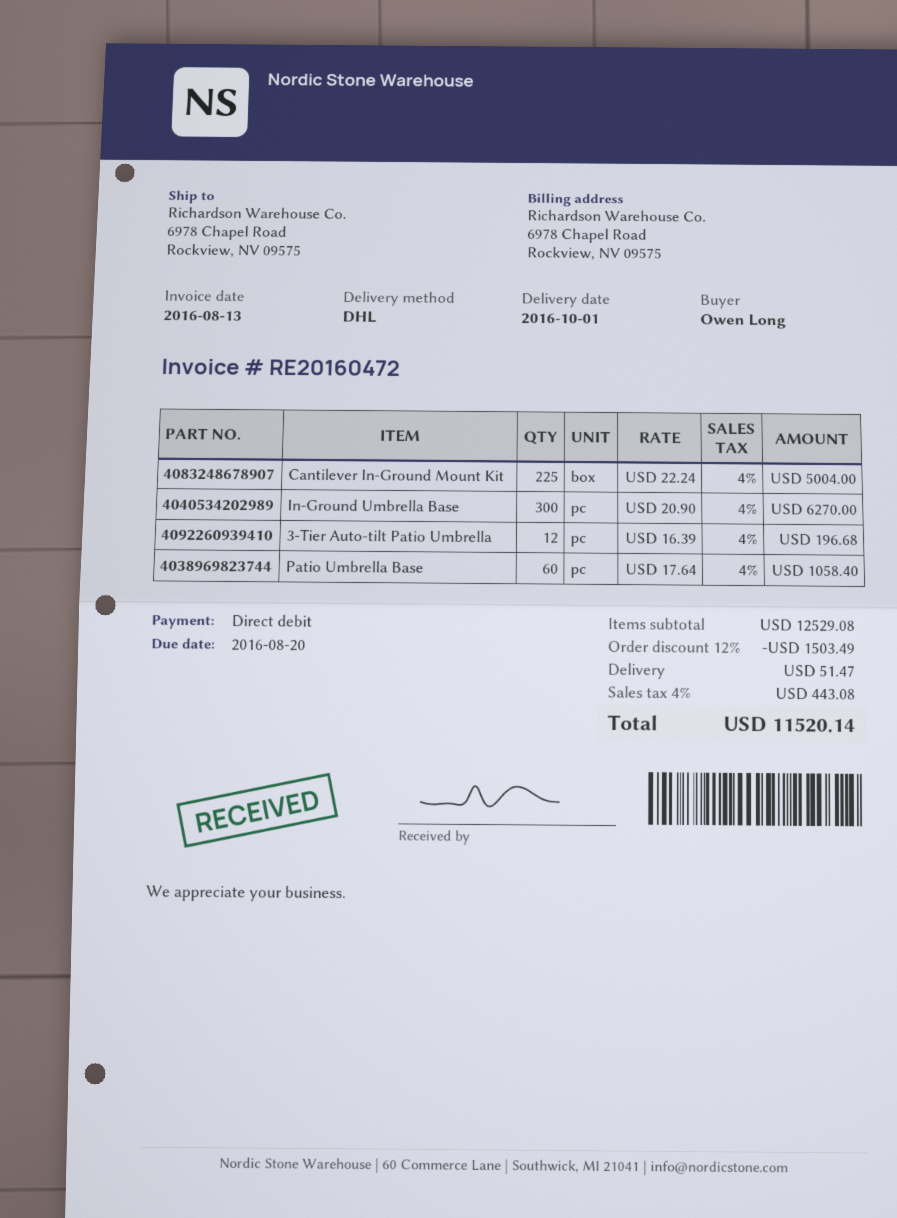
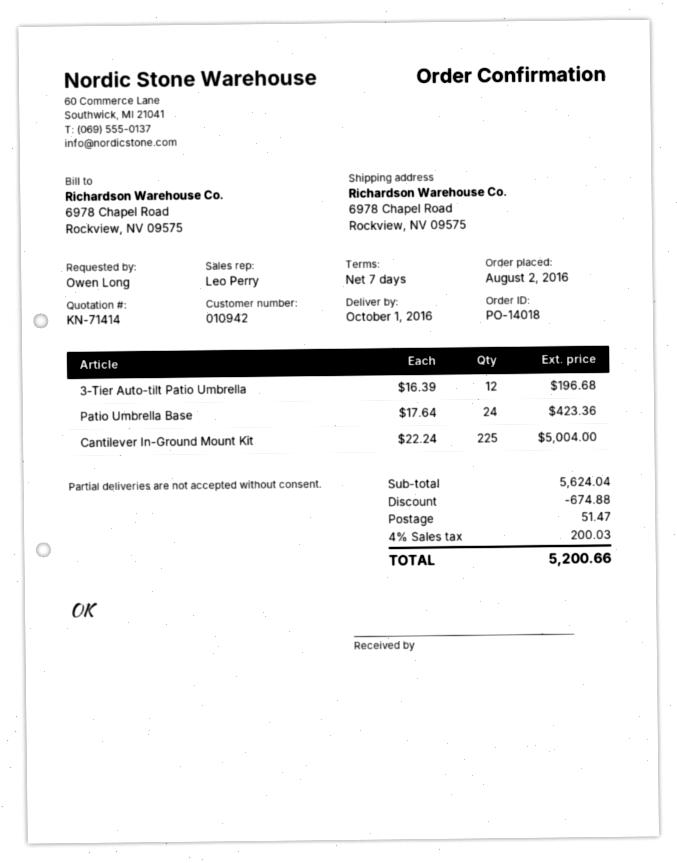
In-Ground Umbrella Base: 300 x 20.90 = 6270.00 -> none
Patio Umbrella Base: 60 x 17.64 = 1058.40 -> 24 x 17.64 = 423.36
subtotal: 12529.08 -> 5624.04
discount: 1503.49 -> 674.88
tax: 4% = 443.08 -> 4% = 200.03
total: 11520.14 -> 5200.66

